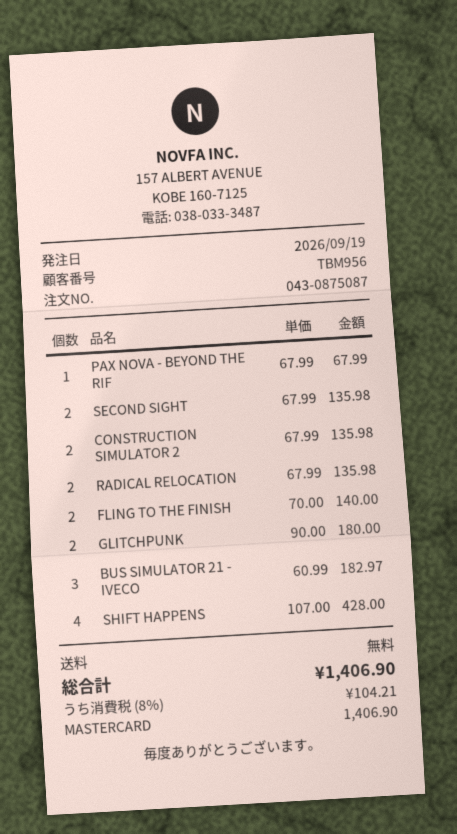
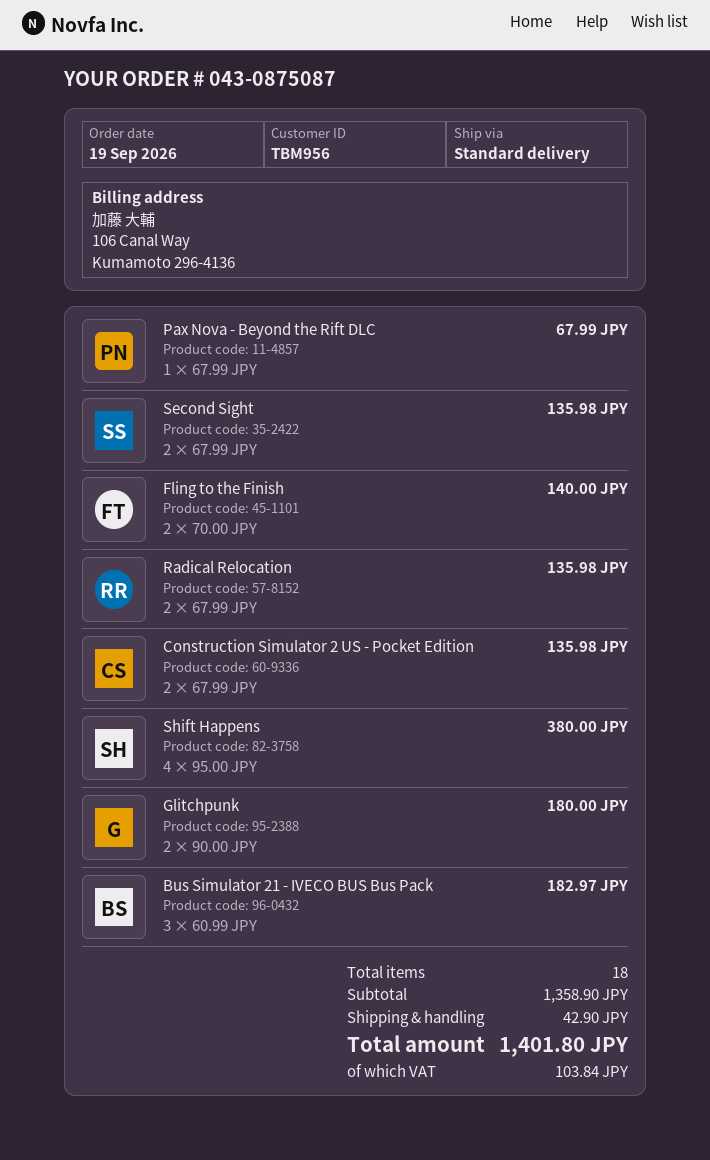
SHIFT HAPPENS: 4 x 107.00 = 428.00 -> 4 x 95.00 = 380.00
shipping: 0.00 -> 42.90
tax: 104.21 -> 103.84
total: 1406.90 -> 1401.80

